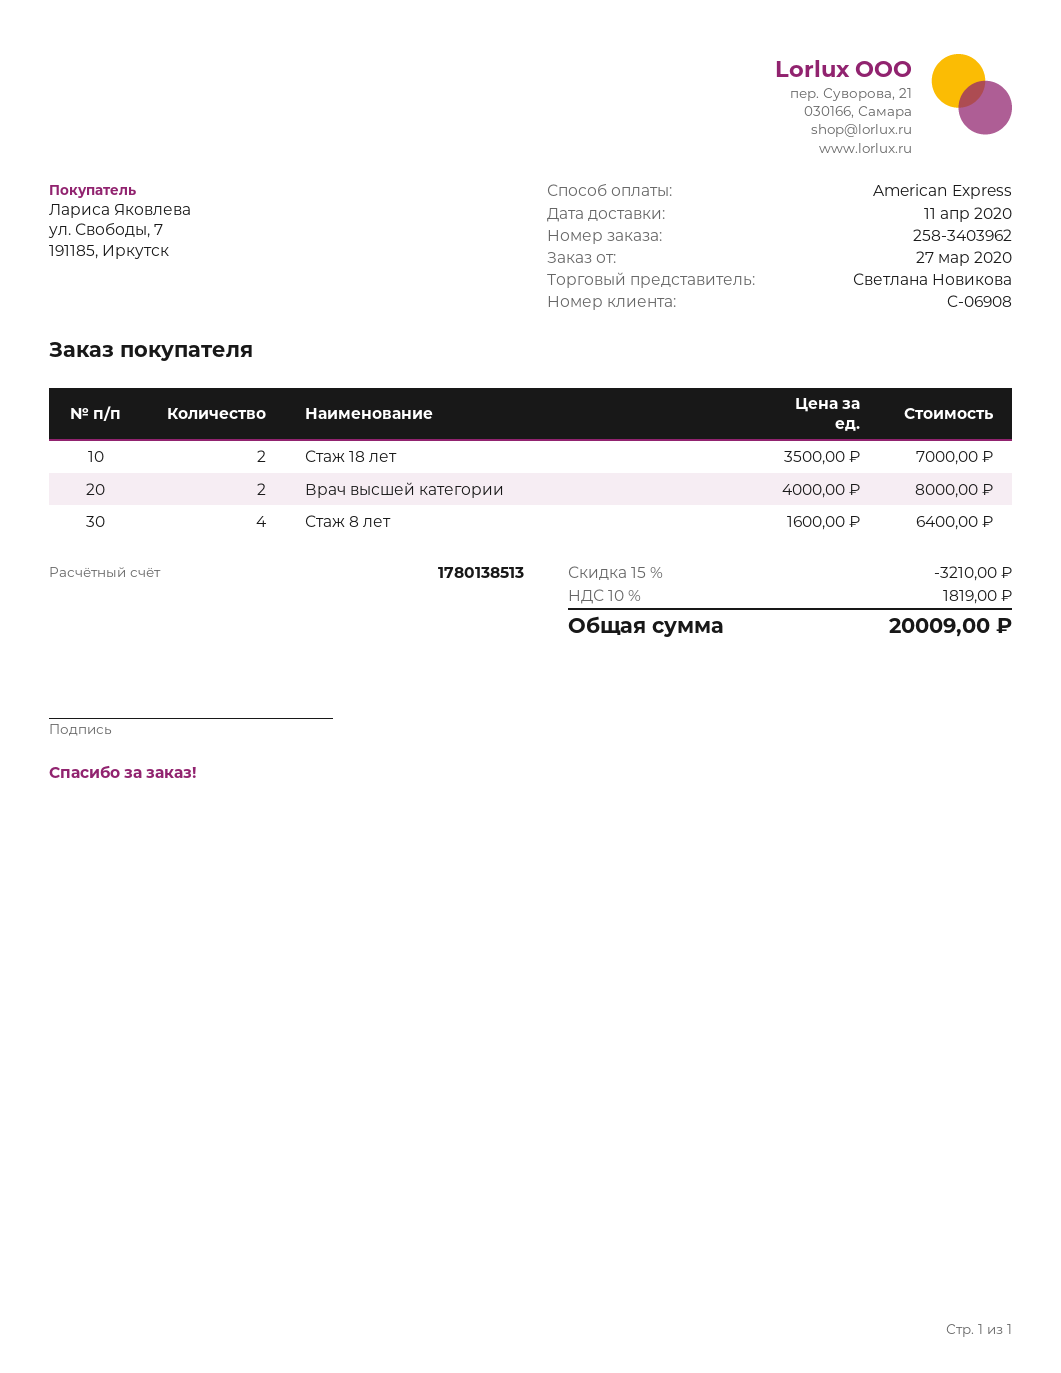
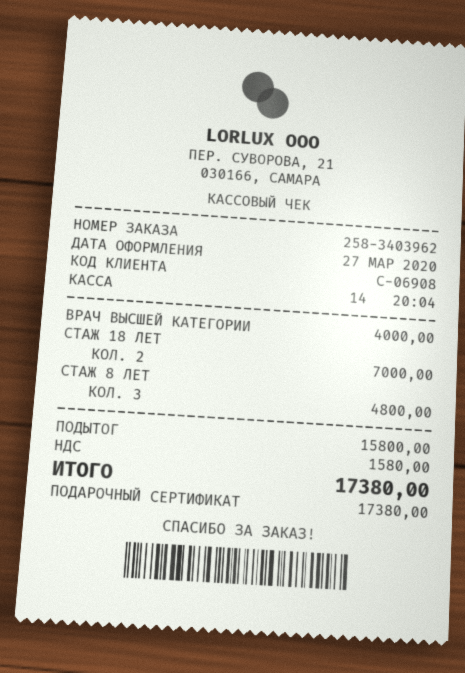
payment method: American Express -> gift card
Врач высшей категории: 2 for 8000.00 -> 1 for 4000.00
Стаж 8 лет: 4 for 6400.00 -> 3 for 4800.00
discount: 15% = 3210.00 -> none
tax: 1819.00 -> 1580.00
total: 20009.00 -> 17380.00

